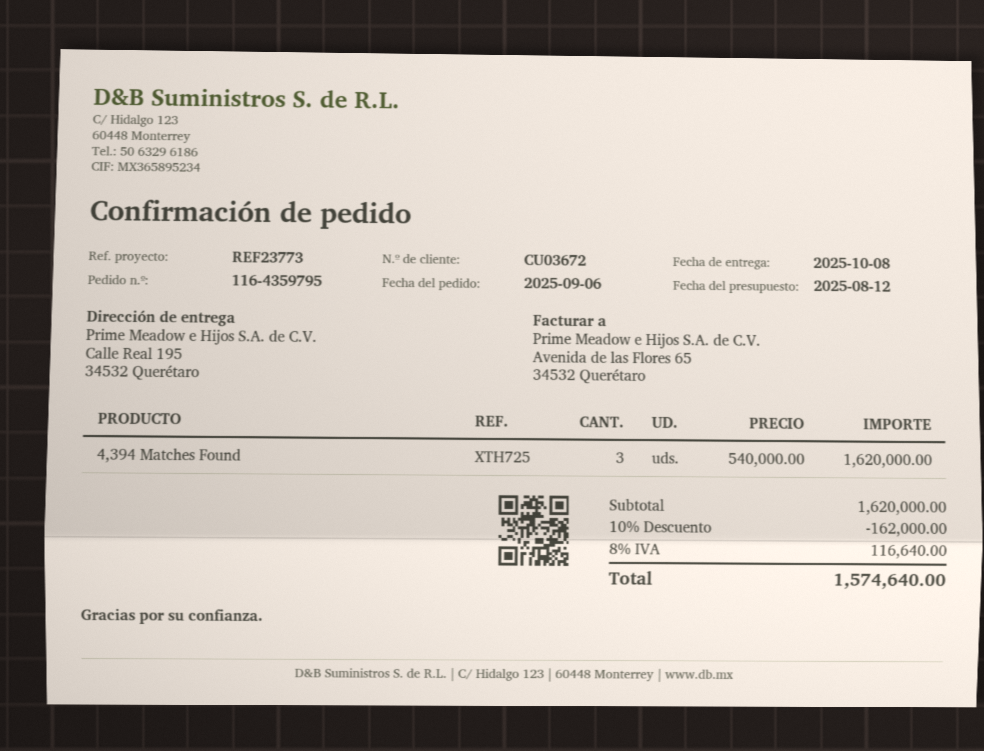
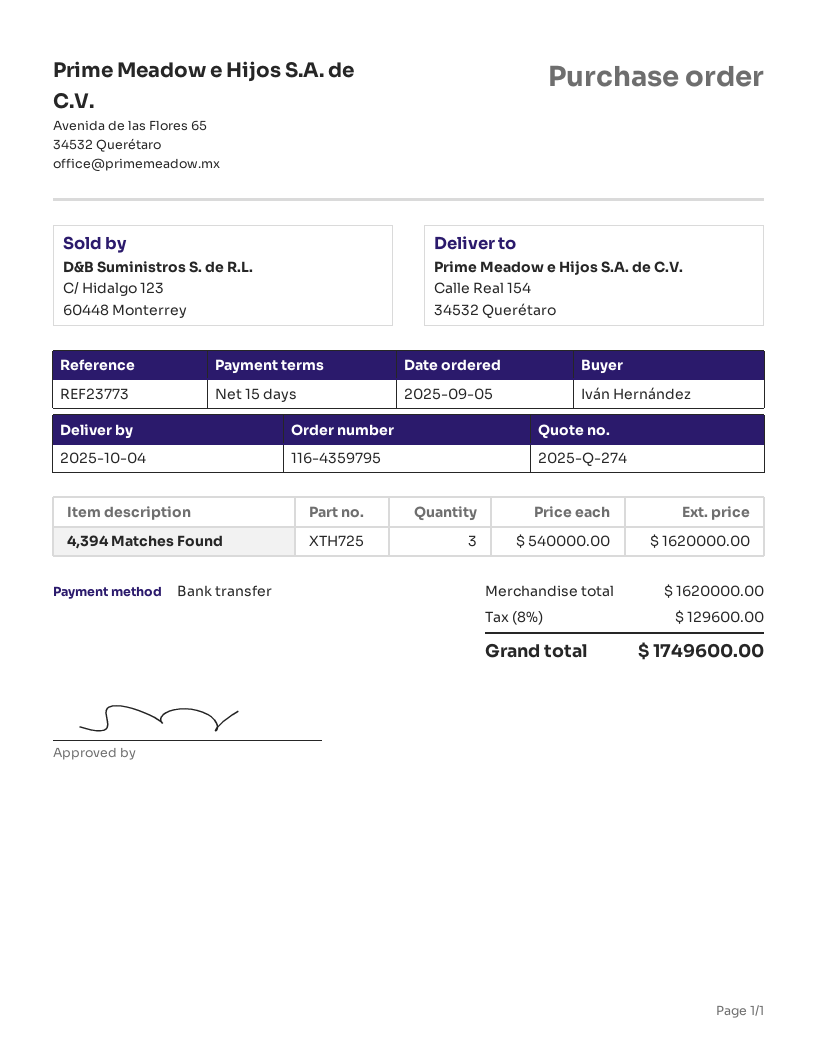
order date: 2025-09-06 -> 2025-09-05
delivery date: 2025-10-08 -> 2025-10-04
ship to: Calle Real 195, 34532 Querétaro -> Calle Real 154, 34532 Querétaro
discount: 10% = 162000.00 -> none
tax: 8% = 116640.00 -> 8% = 129600.00
total: 1574640.00 -> 1749600.00

